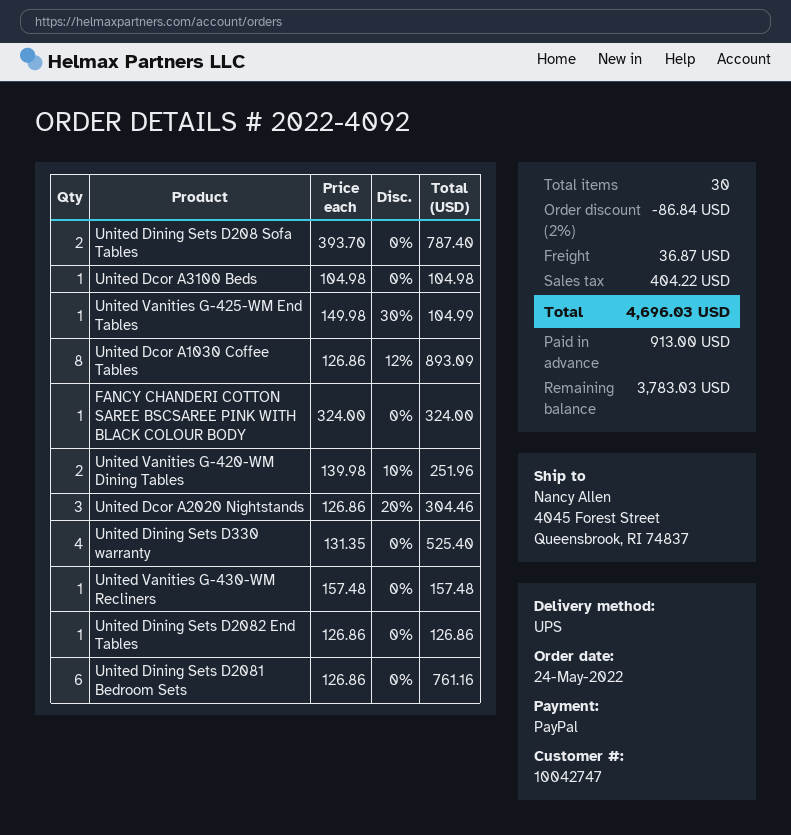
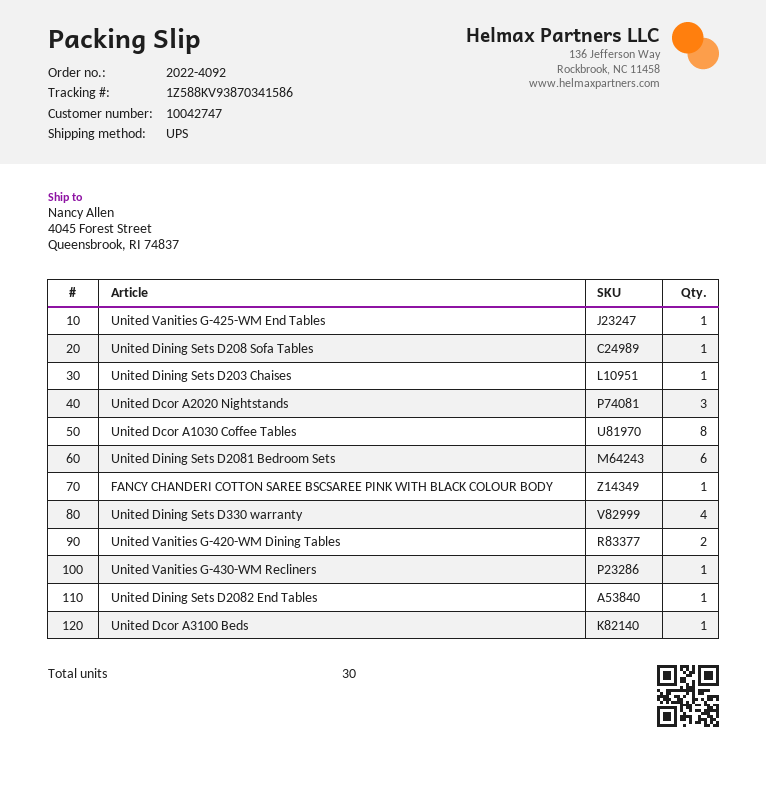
United Dining Sets D208 Sofa Tables: 2 -> 1
United Dining Sets D203 Chaises: none -> 1

